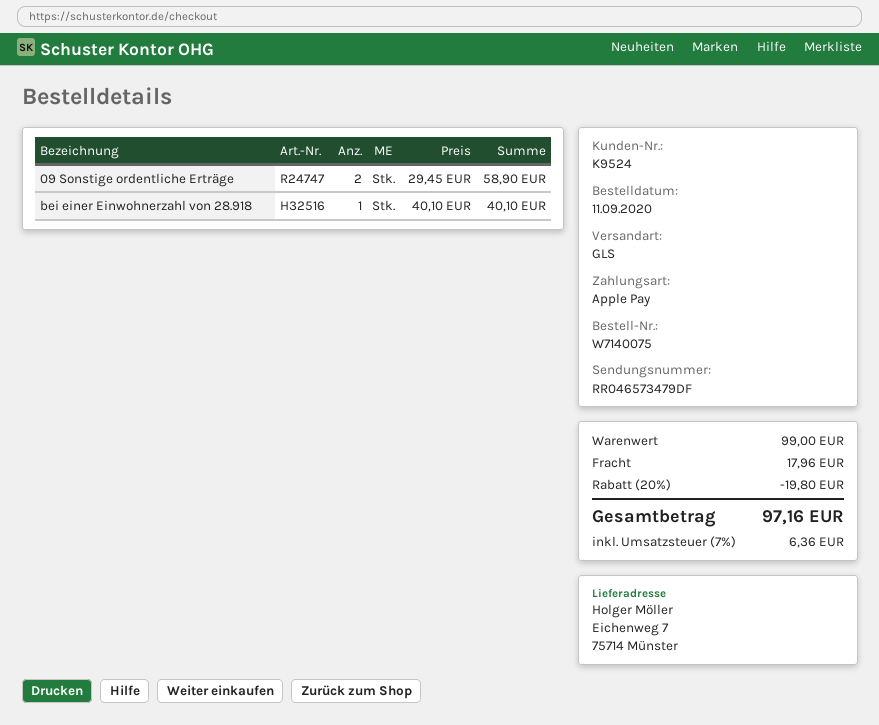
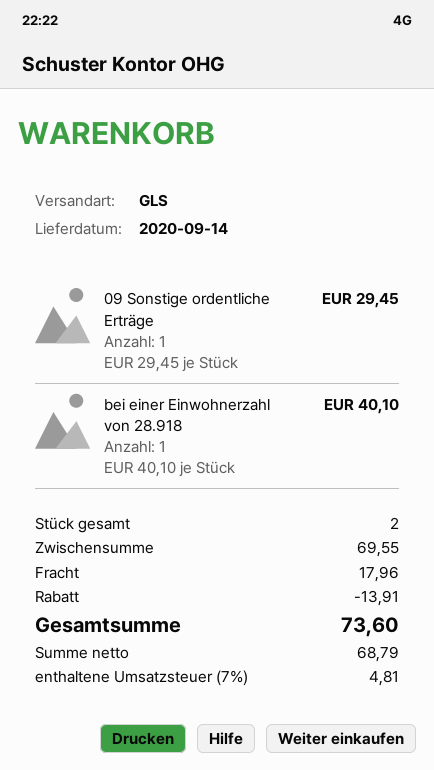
09 Sonstige ordentliche Erträge: 2 x 29.45 = 58.90 -> 1 x 29.45 = 29.45
subtotal: 99.00 -> 69.55
discount: 19.80 -> 13.91
tax: 7% = 6.36 -> 7% = 4.81
total: 97.16 -> 73.60

